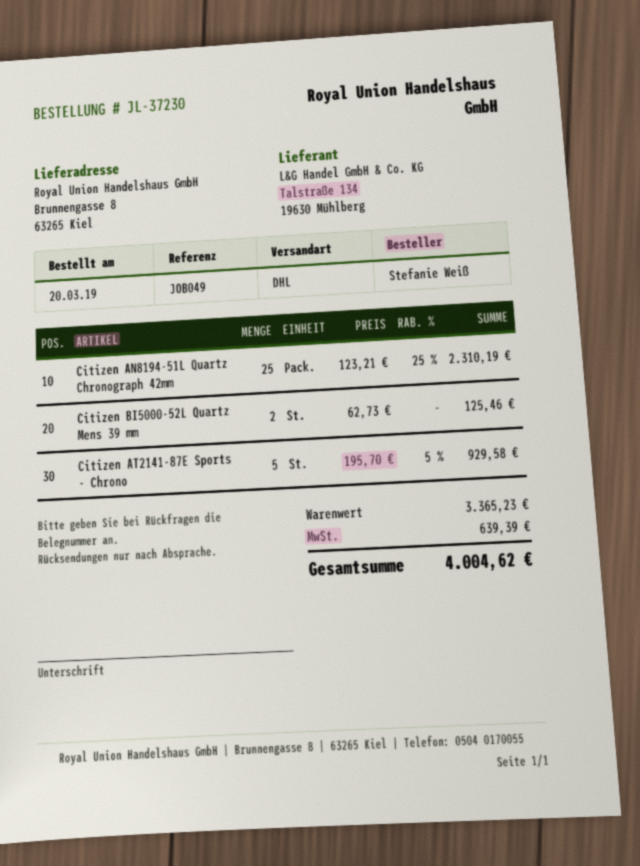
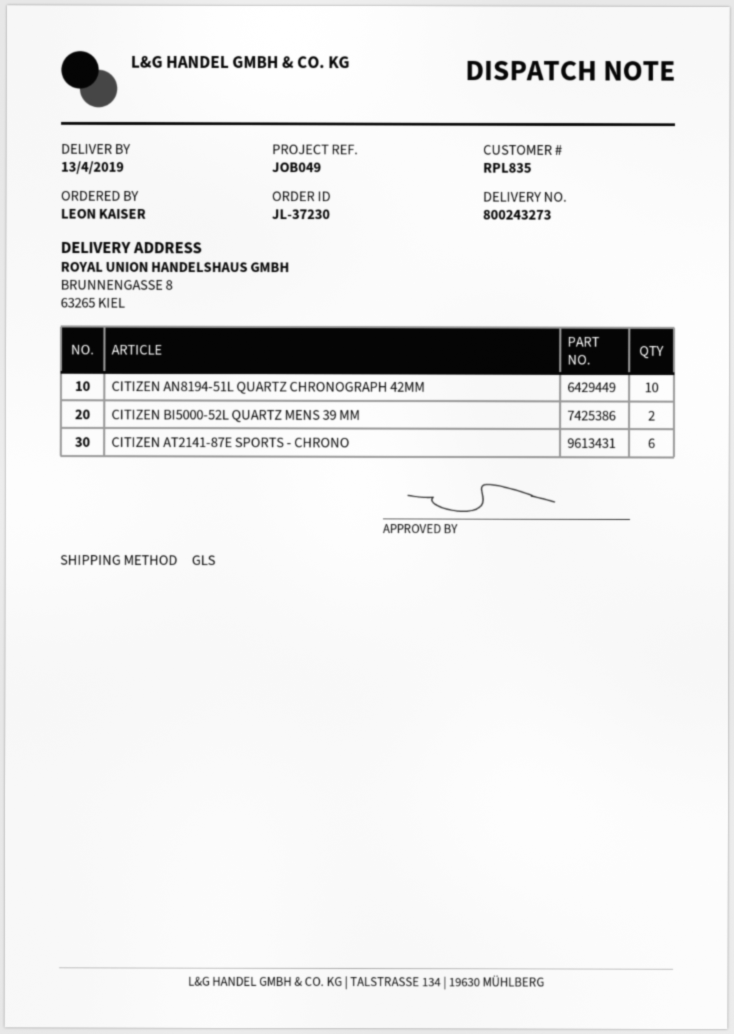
ordered by: Stefanie Weiß -> LEON KAISER
shipping method: DHL -> GLS
Citizen AN8194-51L Quartz Chronograph 42mm: 25 -> 10
Citizen AT2141-87E Sports - Chrono: 5 -> 6

